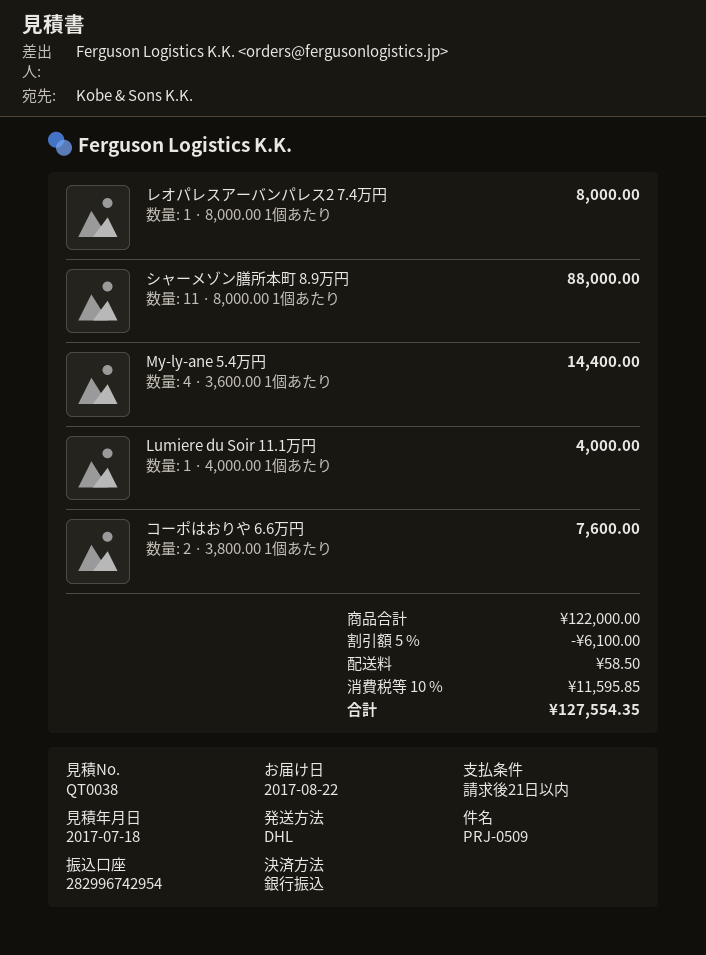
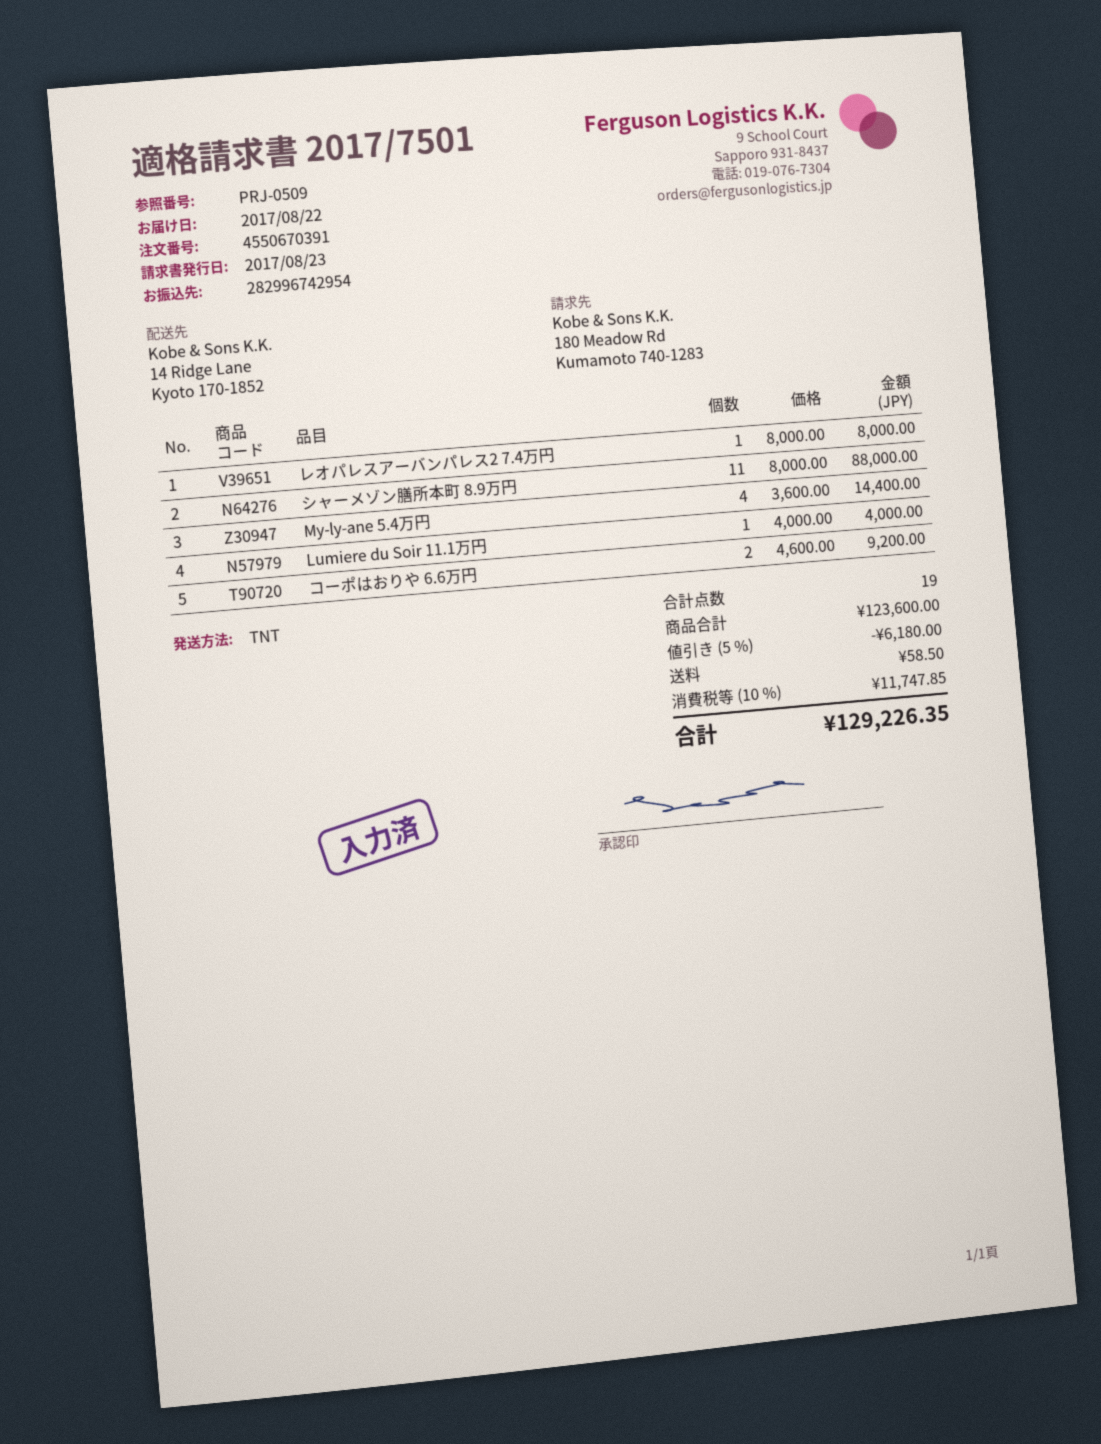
shipping method: DHL -> TNT
コーポはおりや 6.6万円: 2 x 3800.00 = 7600.00 -> 2 x 4600.00 = 9200.00
subtotal: 122000.00 -> 123600.00
discount: 5% = 6100.00 -> 5% = 6180.00
tax: 10% = 11595.85 -> 10% = 11747.85
total: 127554.35 -> 129226.35

